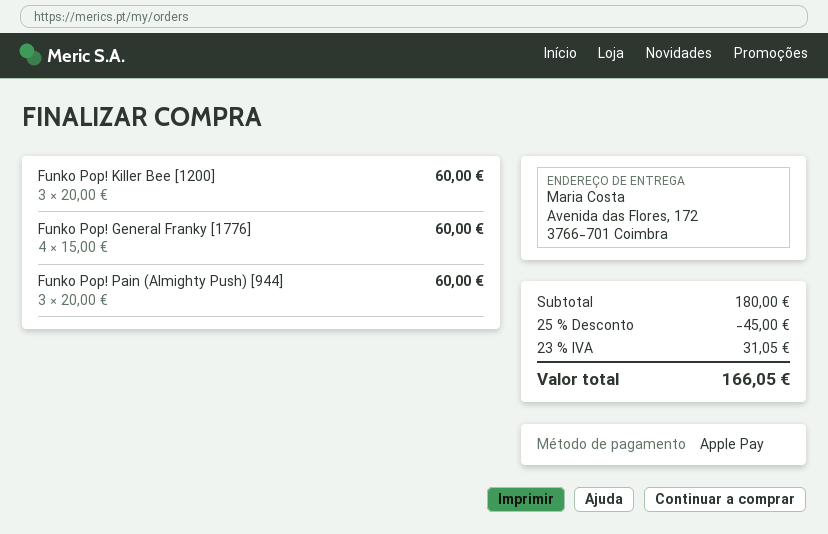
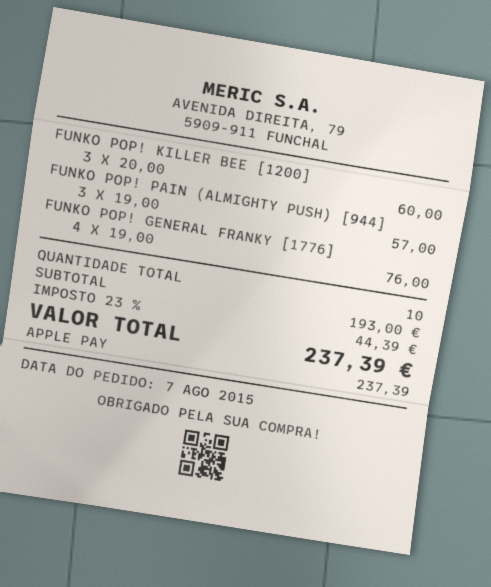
Funko Pop! General Franky [1776]: 4 x 15.00 = 60.00 -> 4 x 19.00 = 76.00
Funko Pop! Pain (Almighty Push) [944]: 3 x 20.00 = 60.00 -> 3 x 19.00 = 57.00
subtotal: 180.00 -> 193.00
discount: 25% = 45.00 -> none
tax: 23% = 31.05 -> 23% = 44.39
total: 166.05 -> 237.39

